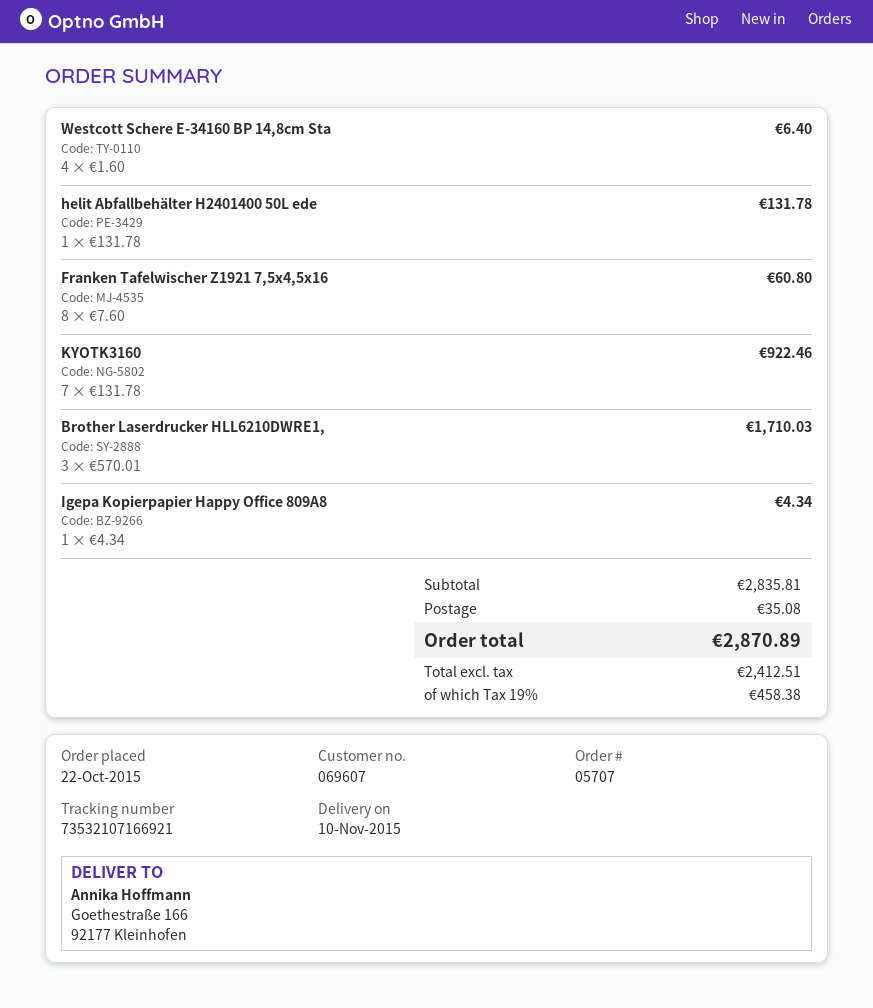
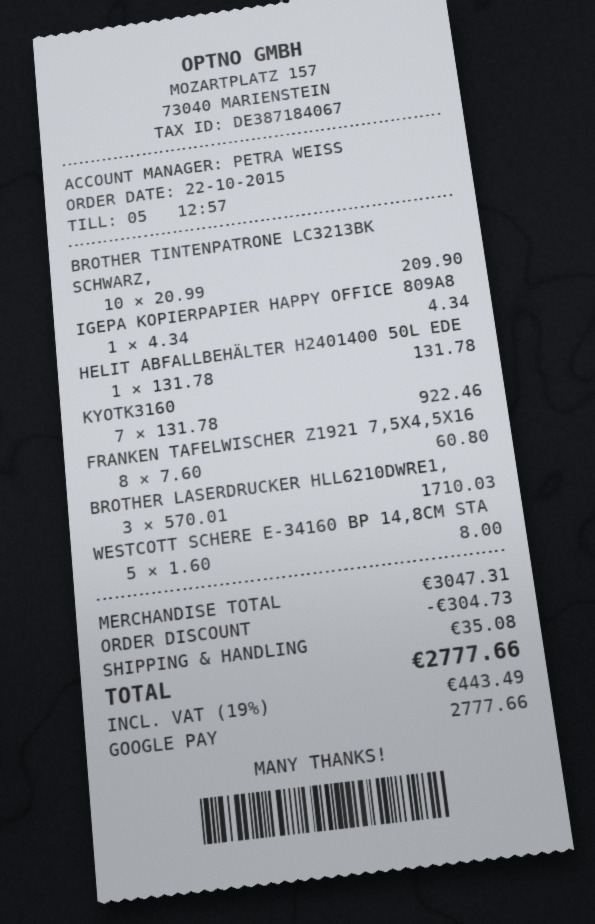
Westcott Schere E-34160 BP 14,8cm Sta: 4 x 1.60 = 6.40 -> 5 x 1.60 = 8.00
BROTHER TINTENPATRONE LC3213BK SCHWARZ,: none -> 10 x 20.99 = 209.90
subtotal: 2835.81 -> 3047.31
discount: none -> 304.73
tax: 19% = 458.38 -> 19% = 443.49
total: 2870.89 -> 2777.66

